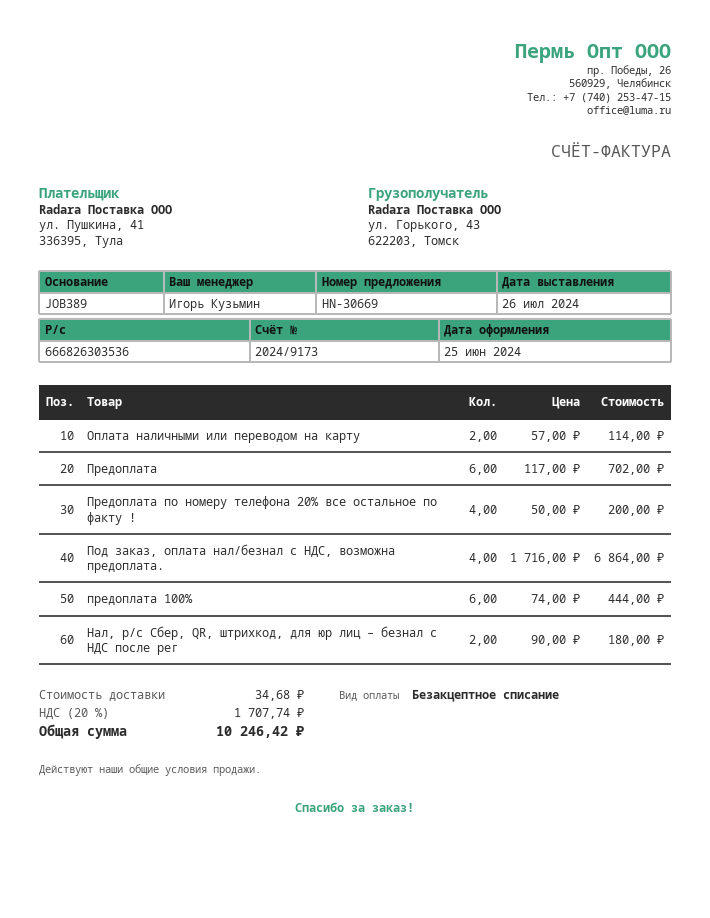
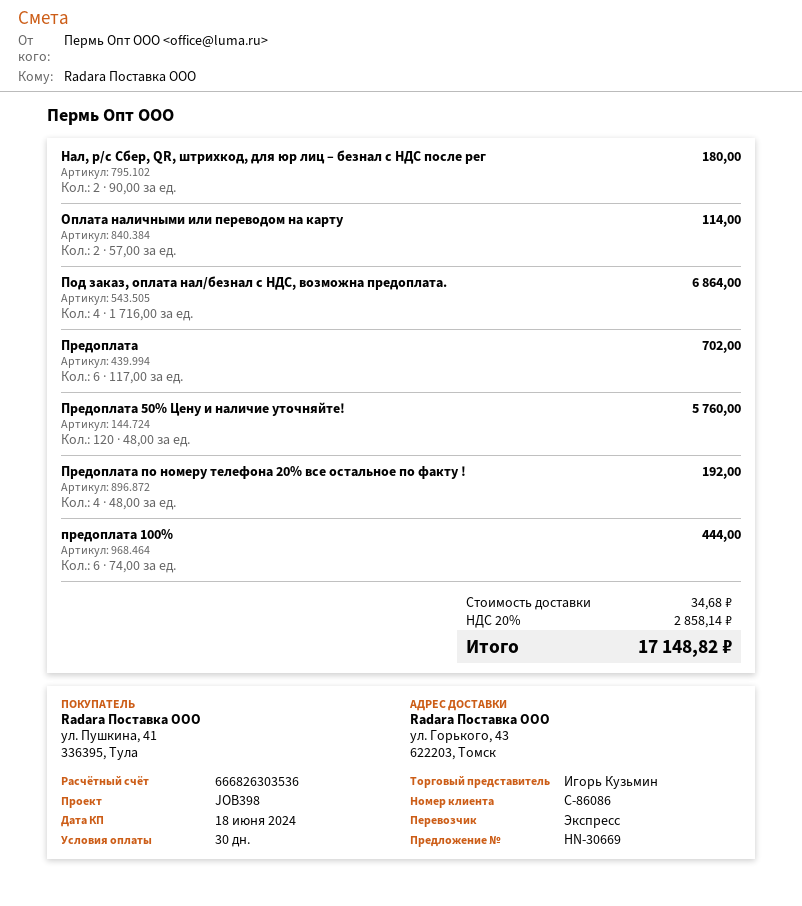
reference: JOB389 -> JOB398
Предоплата по номеру телефона 20% все остальное по факту !: 4 x 50.00 = 200.00 -> 4 x 48.00 = 192.00
Предоплата 50% Цену и наличие уточняйте!: none -> 120 x 48.00 = 5760.00
tax: 20% = 1707.74 -> 20% = 2858.14
total: 10246.42 -> 17148.82

